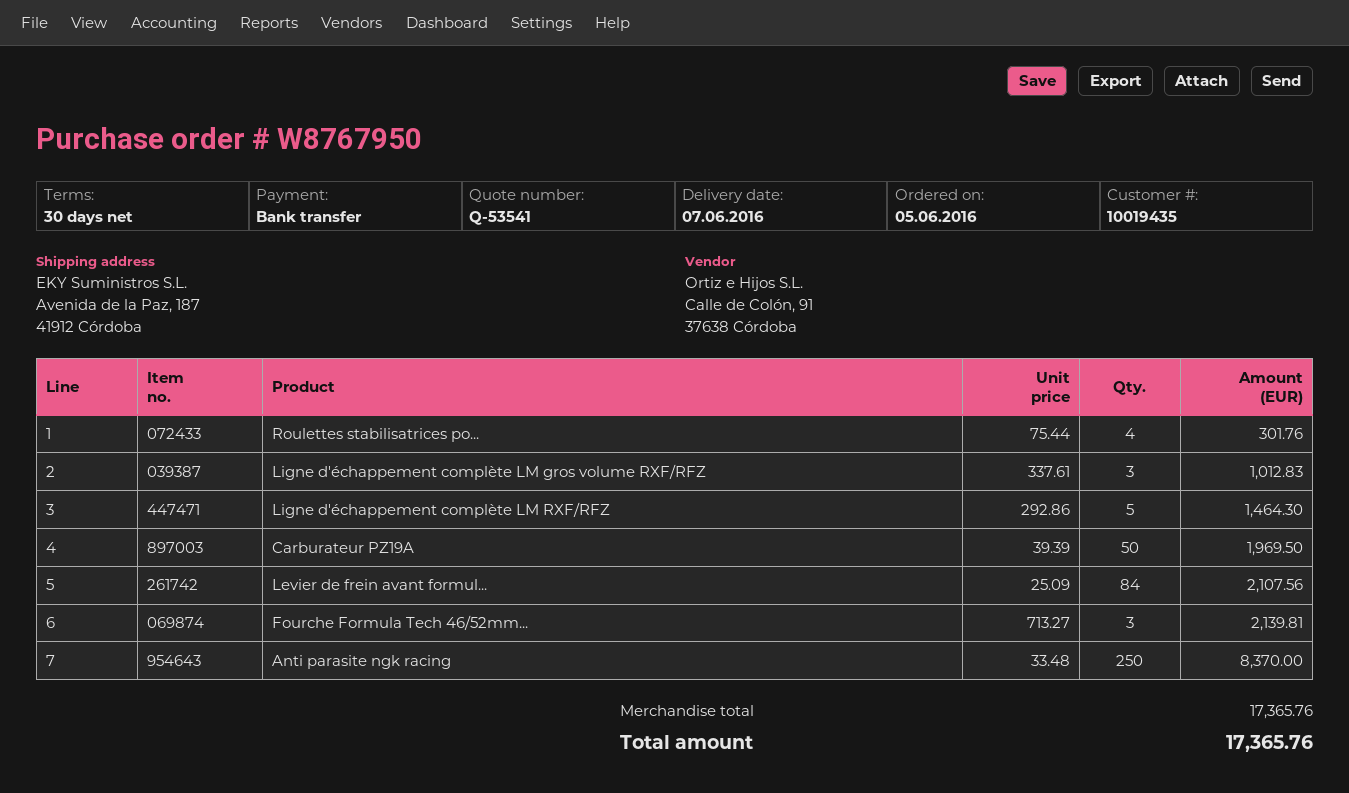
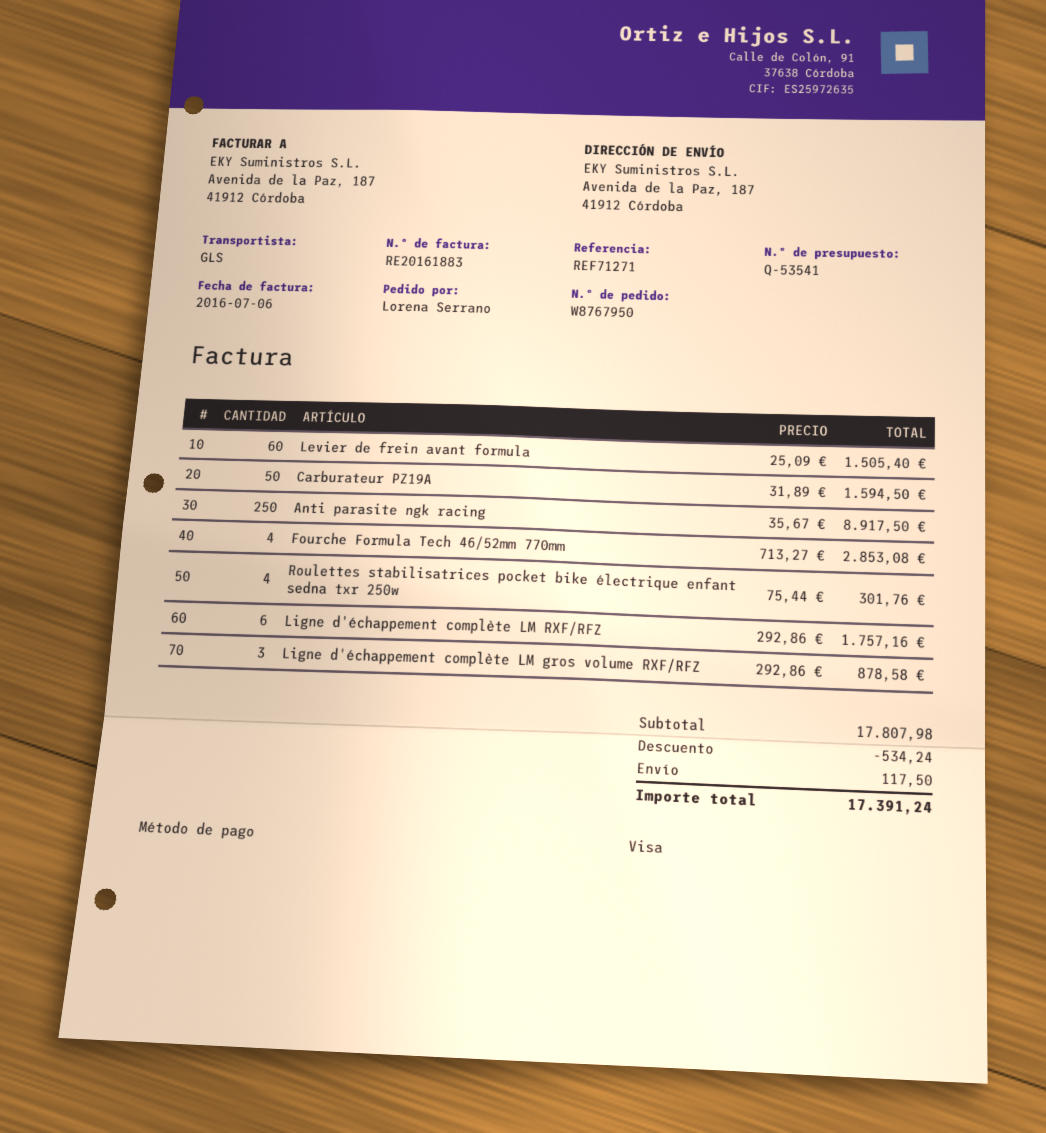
payment method: bank transfer -> Visa
Ligne d'échappement complète LM gros volume RXF/RFZ: 3 x 337.61 = 1012.83 -> 3 x 292.86 = 878.58
Ligne d'échappement complète LM RXF/RFZ: 5 x 292.86 = 1464.30 -> 6 x 292.86 = 1757.16
Carburateur PZ19A: 50 x 39.39 = 1969.50 -> 50 x 31.89 = 1594.50
Levier de frein avant formul...: 84 x 25.09 = 2107.56 -> 60 x 25.09 = 1505.40
Fourche Formula Tech 46/52mm...: 3 x 713.27 = 2139.81 -> 4 x 713.27 = 2853.08
Anti parasite ngk racing: 250 x 33.48 = 8370.00 -> 250 x 35.67 = 8917.50
subtotal: 17365.76 -> 17807.98
discount: none -> 534.24
shipping: none -> 117.50
total: 17365.76 -> 17391.24

